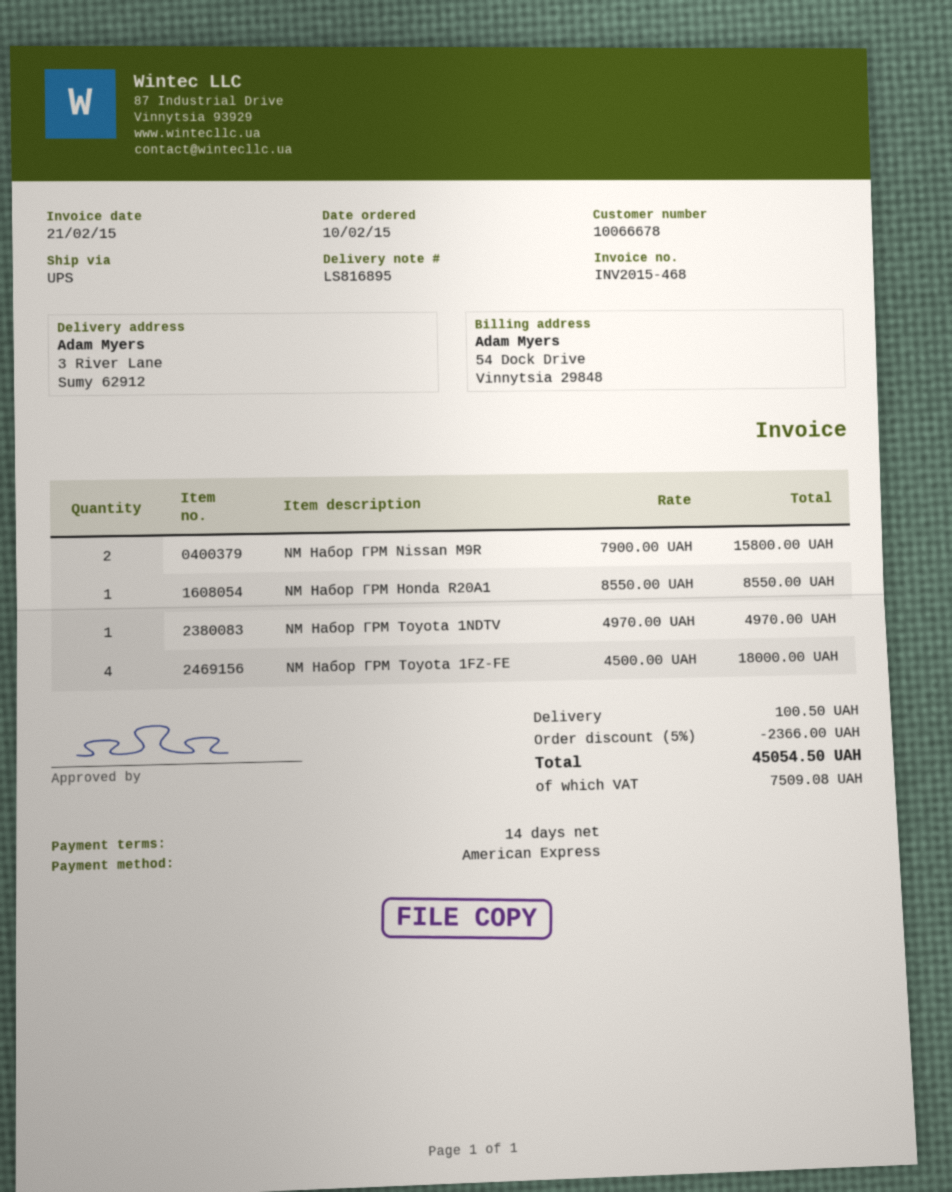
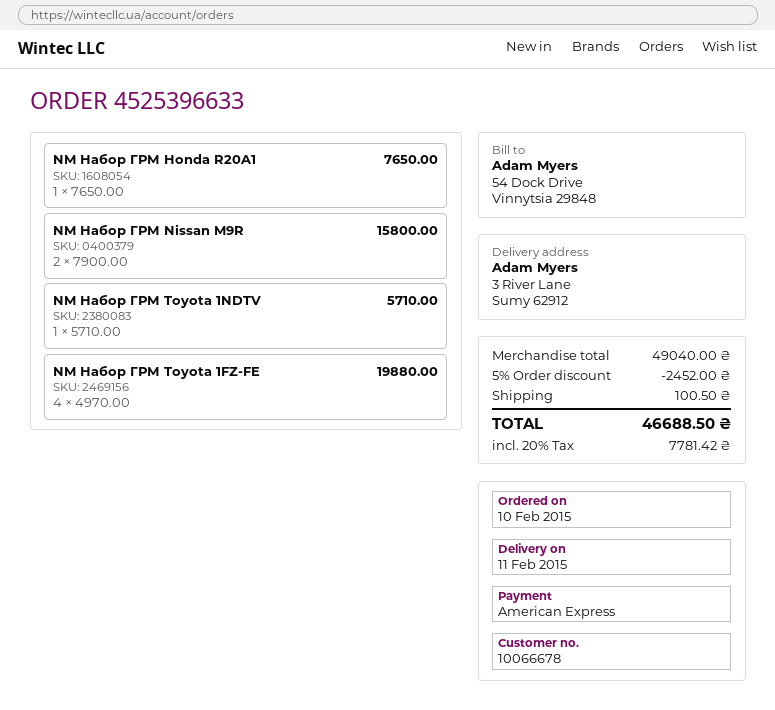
NM Набор ГРМ Honda R20A1: 1 x 8550.00 = 8550.00 -> 1 x 7650.00 = 7650.00
NM Набор ГРМ Toyota 1NDTV: 1 x 4970.00 = 4970.00 -> 1 x 5710.00 = 5710.00
NM Набор ГРМ Toyota 1FZ-FE: 4 x 4500.00 = 18000.00 -> 4 x 4970.00 = 19880.00
discount: 5% = 2366.00 -> 5% = 2452.00
tax: 7509.08 -> 7781.42
total: 45054.50 -> 46688.50

